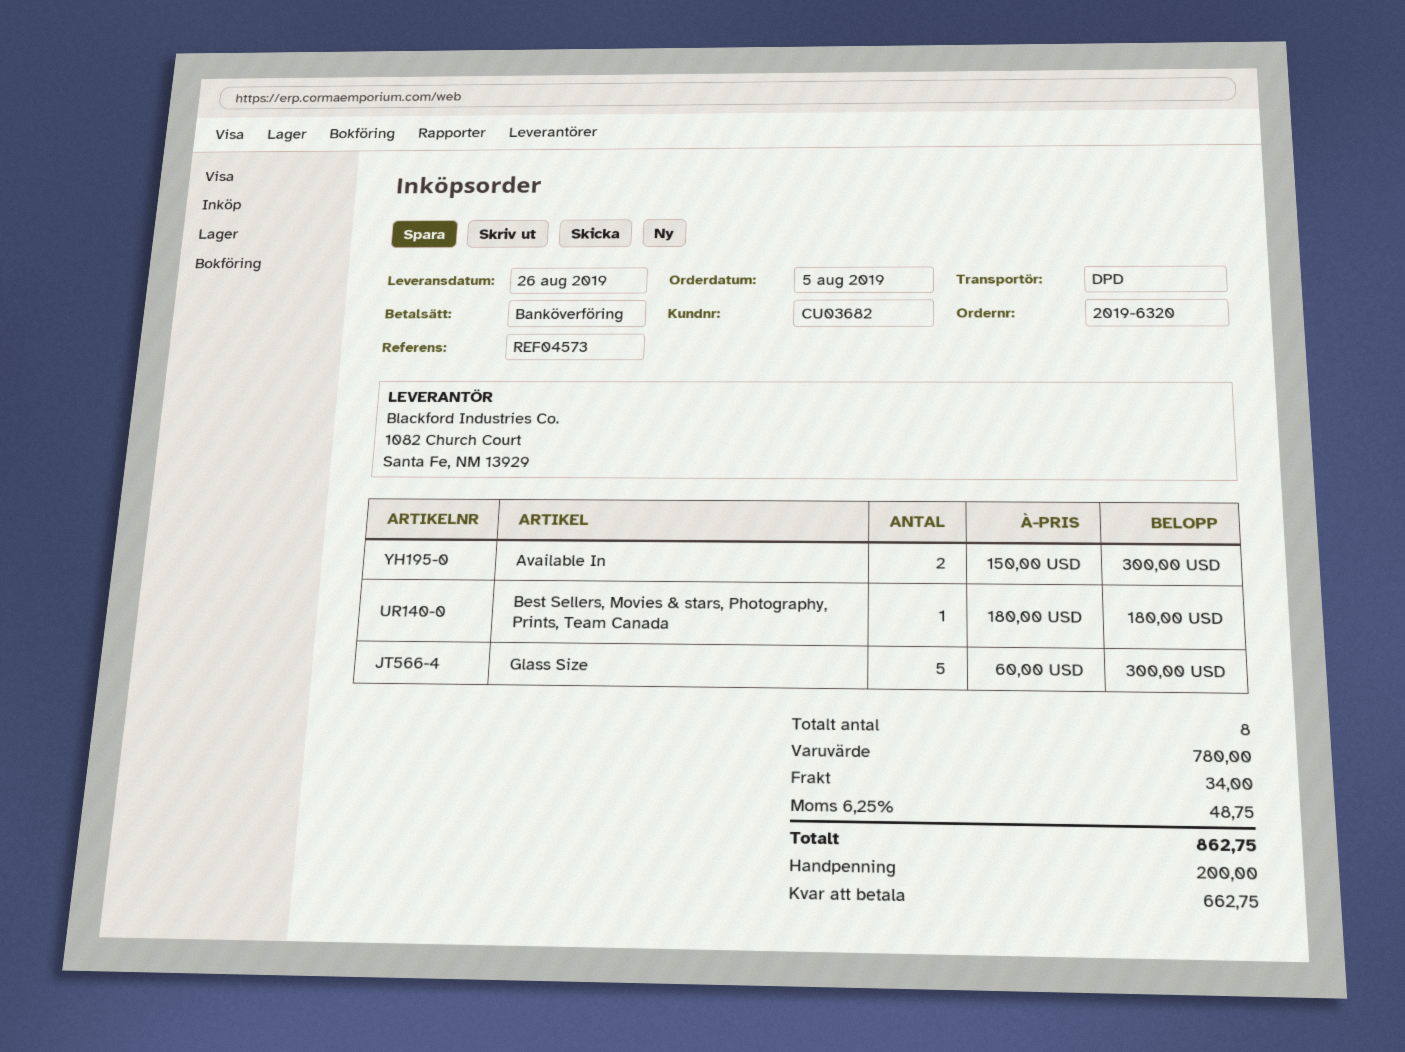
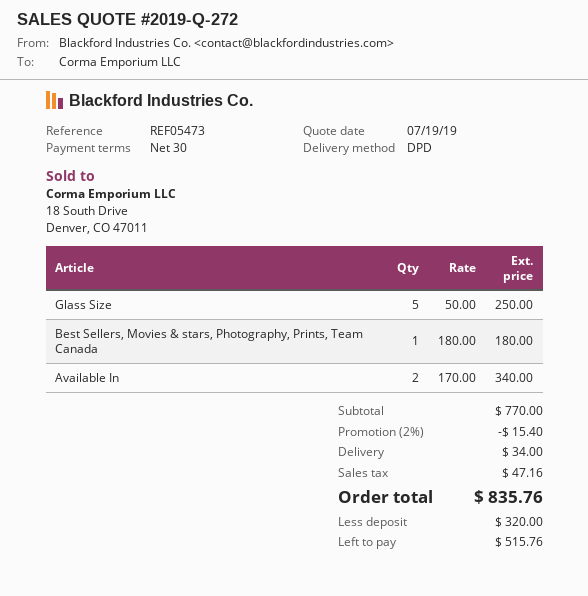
reference: REF04573 -> REF05473
Available In: 2 x 150.00 = 300.00 -> 2 x 170.00 = 340.00
Glass Size: 5 x 60.00 = 300.00 -> 5 x 50.00 = 250.00
subtotal: 780.00 -> 770.00
discount: none -> 2% = 15.40
tax: 48.75 -> 47.16
total: 862.75 -> 835.76
deposit: 200.00 -> 320.00
balance: 662.75 -> 515.76

